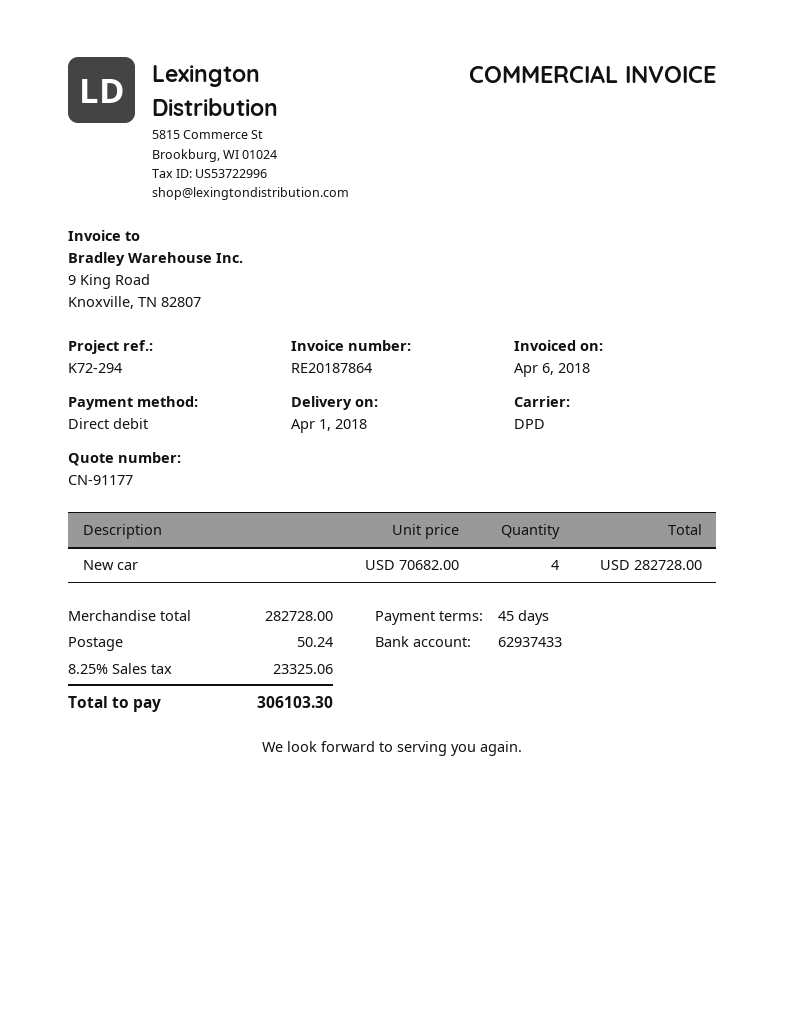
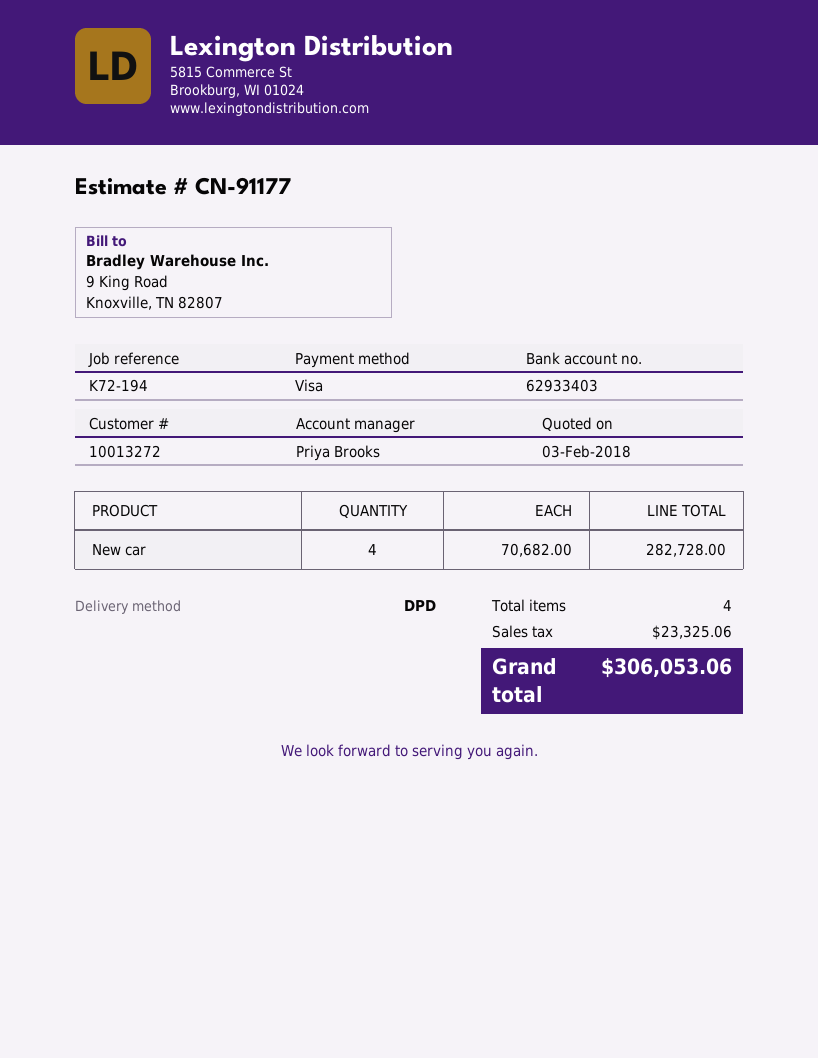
reference: K72-294 -> K72-194
payment method: direct debit -> Visa
bank account: 62937433 -> 62933403
shipping: 50.24 -> none
total: 306103.30 -> 306053.06

